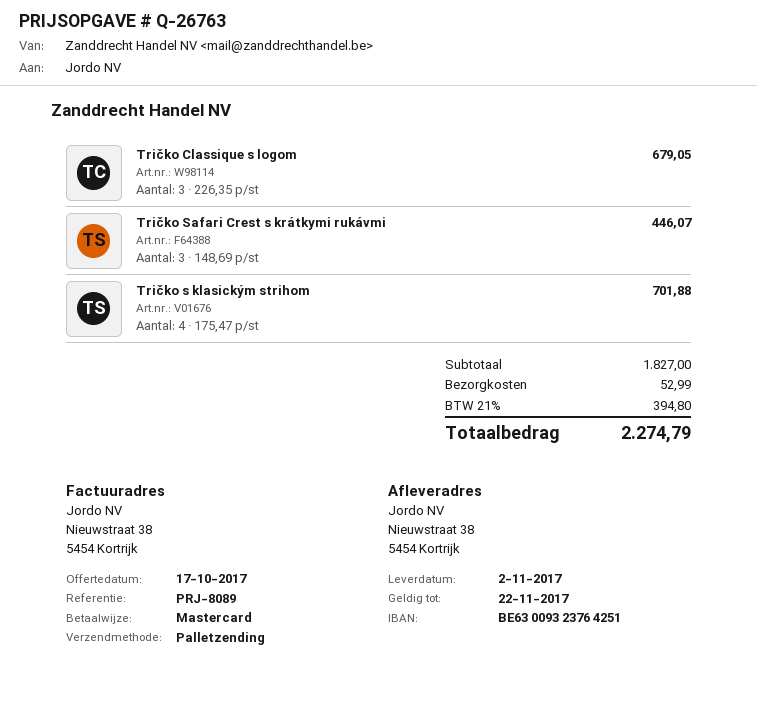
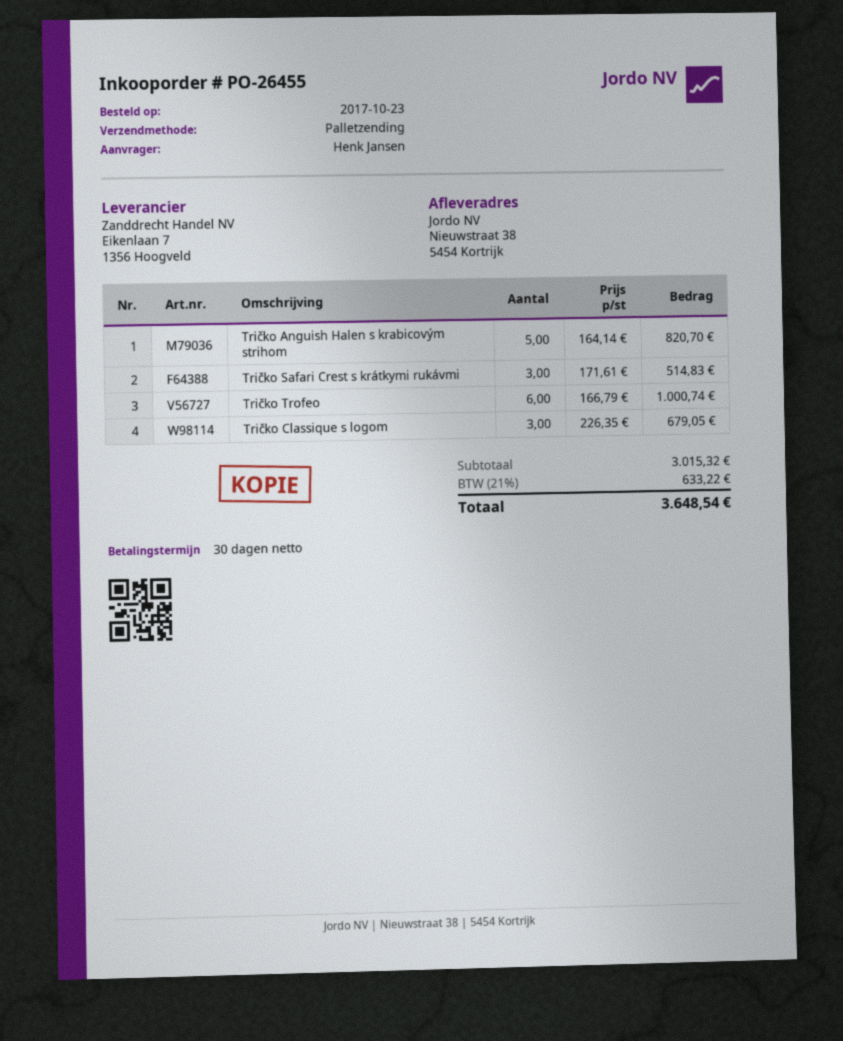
Tričko Safari Crest s krátkymi rukávmi: 3 x 148.69 = 446.07 -> 3 x 171.61 = 514.83
Tričko s klasickým strihom: 4 x 175.47 = 701.88 -> none
Tričko Anguish Halen s krabicovým strihom: none -> 5 x 164.14 = 820.70
Tričko Trofeo: none -> 6 x 166.79 = 1000.74
subtotal: 1827.00 -> 3015.32
shipping: 52.99 -> none
tax: 21% = 394.80 -> 21% = 633.22
total: 2274.79 -> 3648.54

